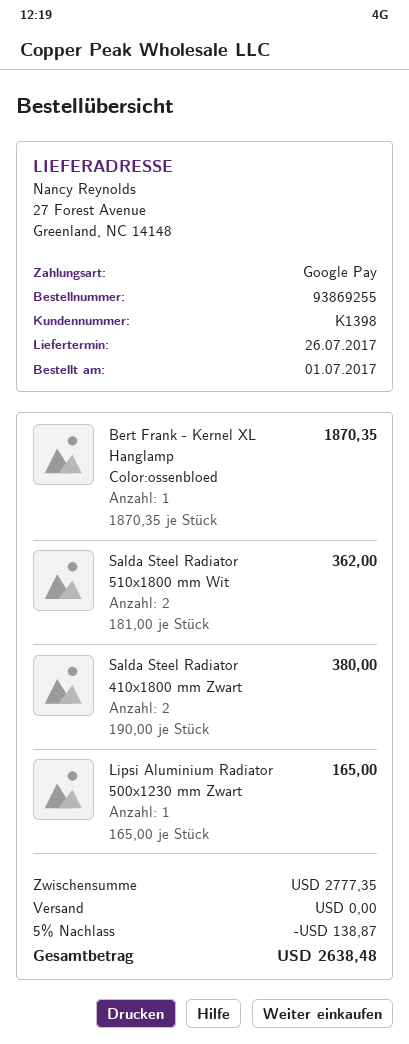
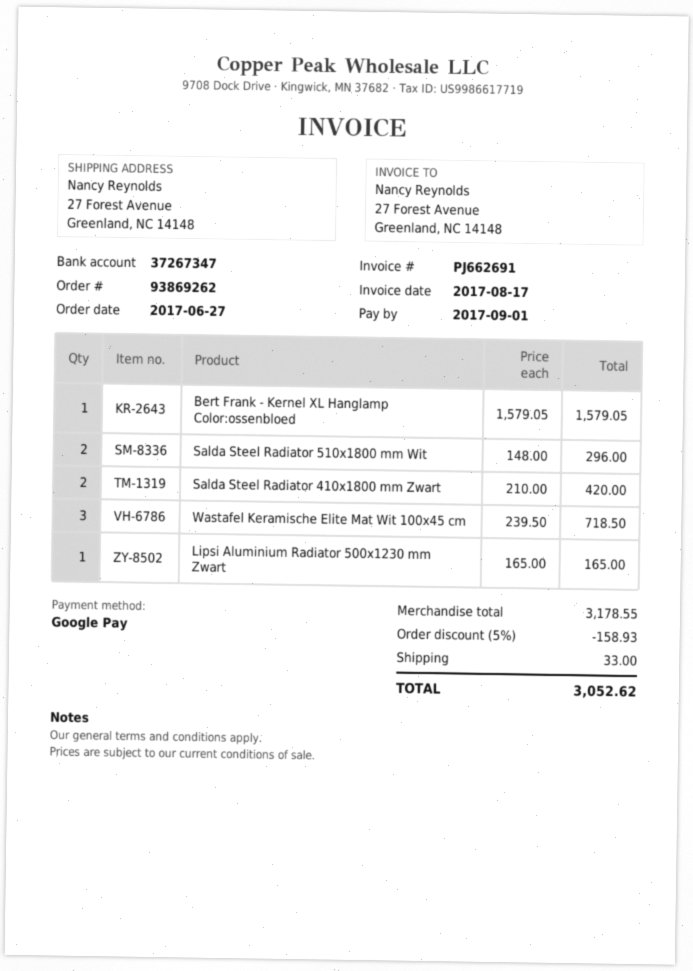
order number: 93869255 -> 93869262
order date: 2017-07-01 -> 2017-06-27
Bert Frank - Kernel XL Hanglamp Color:ossenbloed: 1 x 1870.35 = 1870.35 -> 1 x 1579.05 = 1579.05
Salda Steel Radiator 510x1800 mm Wit: 2 x 181.00 = 362.00 -> 2 x 148.00 = 296.00
Salda Steel Radiator 410x1800 mm Zwart: 2 x 190.00 = 380.00 -> 2 x 210.00 = 420.00
Wastafel Keramische Elite Mat Wit 100x45 cm: none -> 3 x 239.50 = 718.50
subtotal: 2777.35 -> 3178.55
discount: 5% = 138.87 -> 5% = 158.93
shipping: 0.00 -> 33.00
total: 2638.48 -> 3052.62

